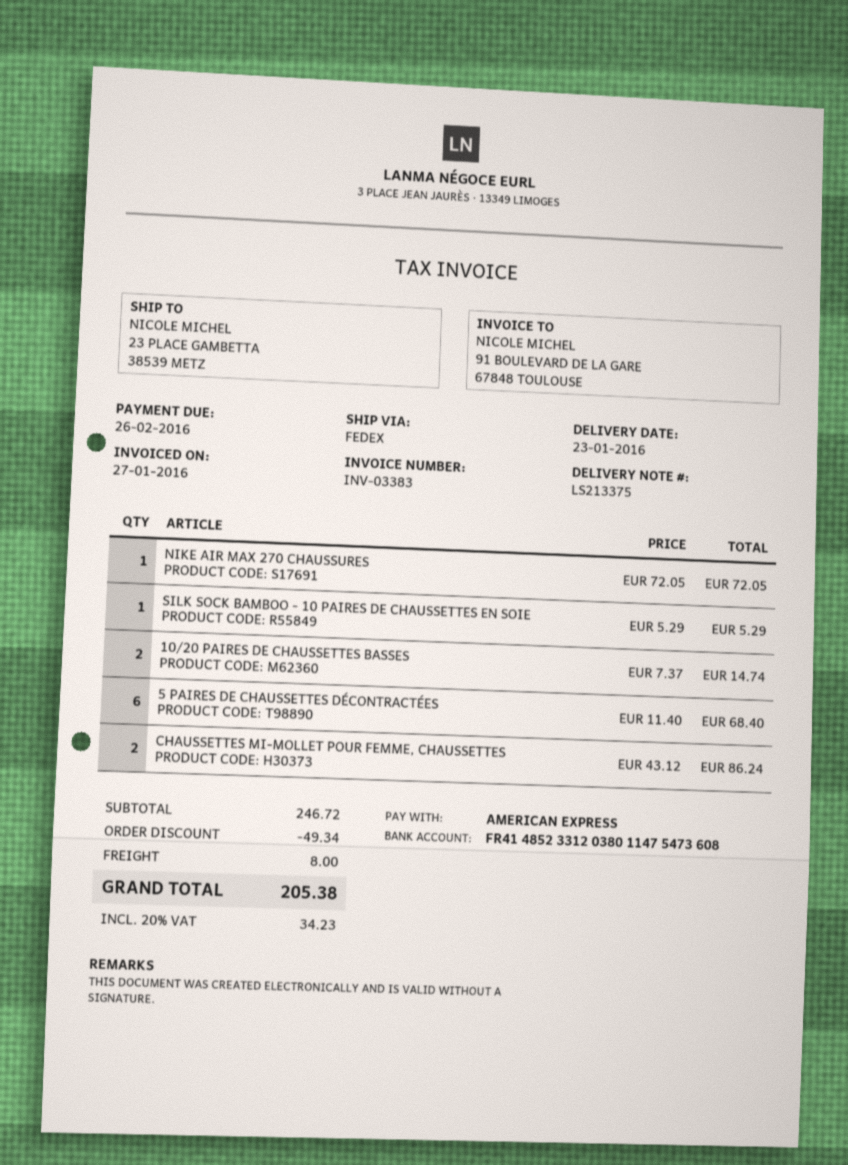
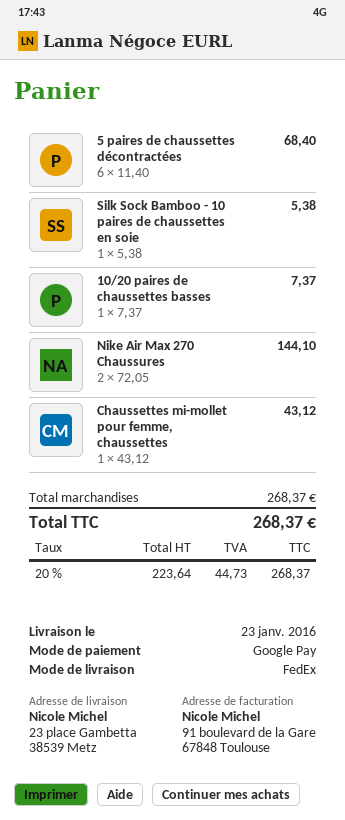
payment method: American Express -> Google Pay
NIKE AIR MAX 270 CHAUSSURES: 1 x 72.05 = 72.05 -> 2 x 72.05 = 144.10
SILK SOCK BAMBOO - 10 PAIRES DE CHAUSSETTES EN SOIE: 1 x 5.29 = 5.29 -> 1 x 5.38 = 5.38
10/20 PAIRES DE CHAUSSETTES BASSES: 2 x 7.37 = 14.74 -> 1 x 7.37 = 7.37
CHAUSSETTES MI-MOLLET POUR FEMME, CHAUSSETTES: 2 x 43.12 = 86.24 -> 1 x 43.12 = 43.12
subtotal: 246.72 -> 268.37
discount: 49.34 -> none
shipping: 8.00 -> none
tax: 20% = 34.23 -> 20% = 44.73
total: 205.38 -> 268.37

